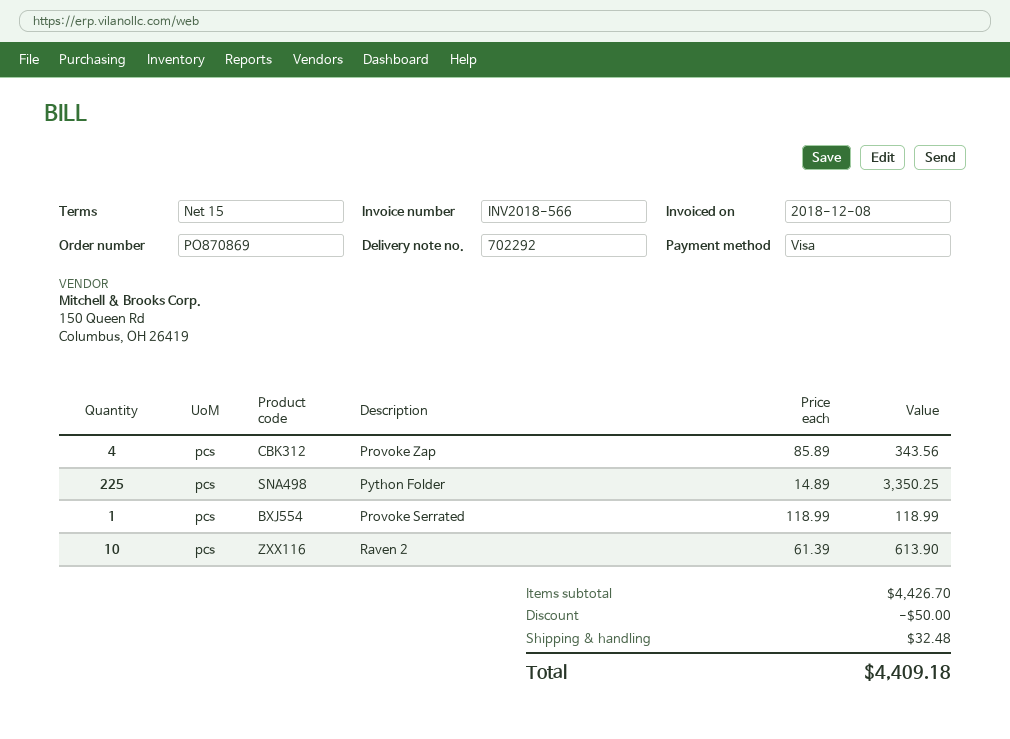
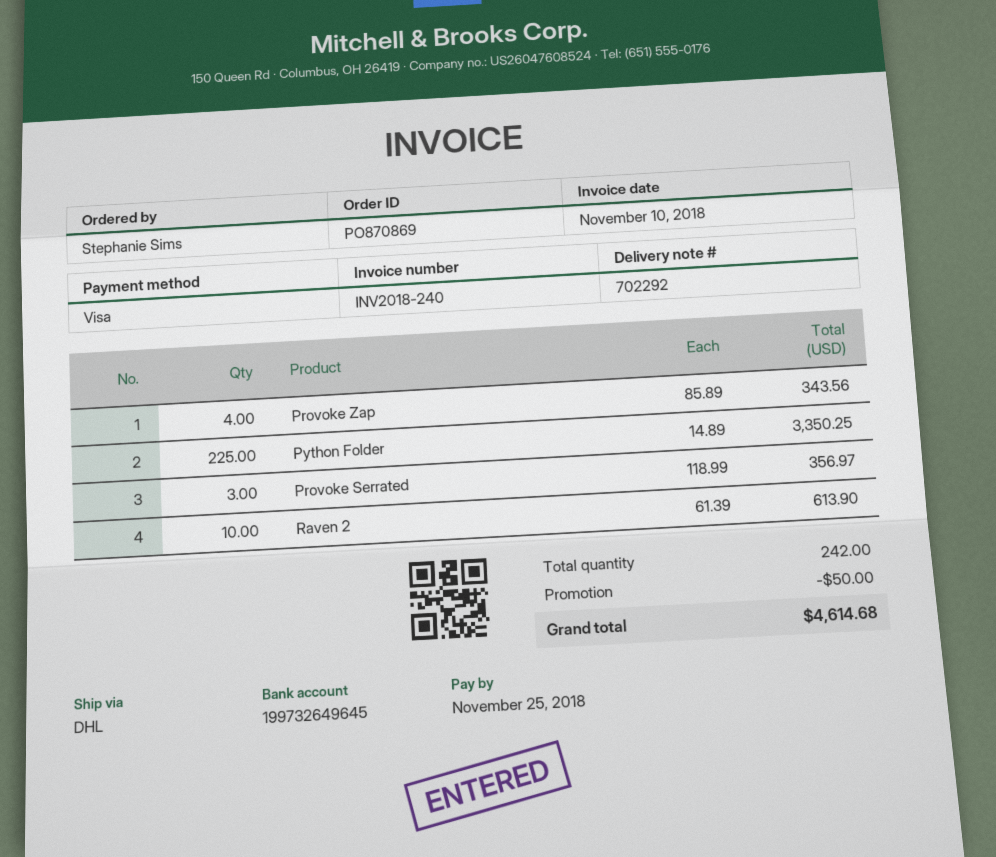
invoice number: INV2018-566 -> INV2018-240
invoice date: 2018-12-08 -> 2018-11-10
Provoke Serrated: 1 x 118.99 = 118.99 -> 3 x 118.99 = 356.97
shipping: 32.48 -> none
total: 4409.18 -> 4614.68

